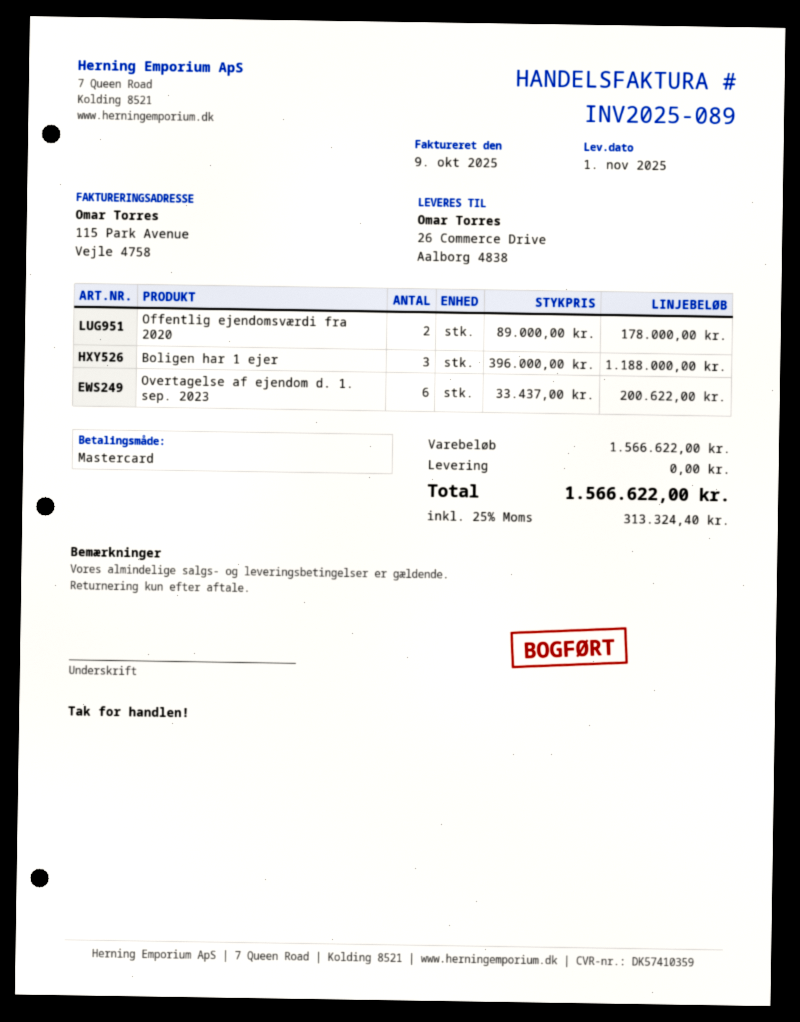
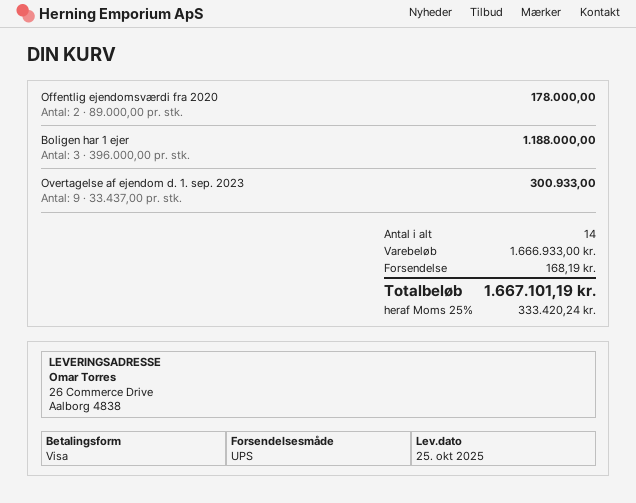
delivery date: 2025-11-01 -> 2025-10-25
payment method: Mastercard -> Visa
Overtagelse af ejendom d. 1. sep. 2023: 6 x 33437.00 = 200622.00 -> 9 x 33437.00 = 300933.00
subtotal: 1566622.00 -> 1666933.00
shipping: 0.00 -> 168.19
tax: 25% = 313324.40 -> 25% = 333420.24
total: 1566622.00 -> 1667101.19

